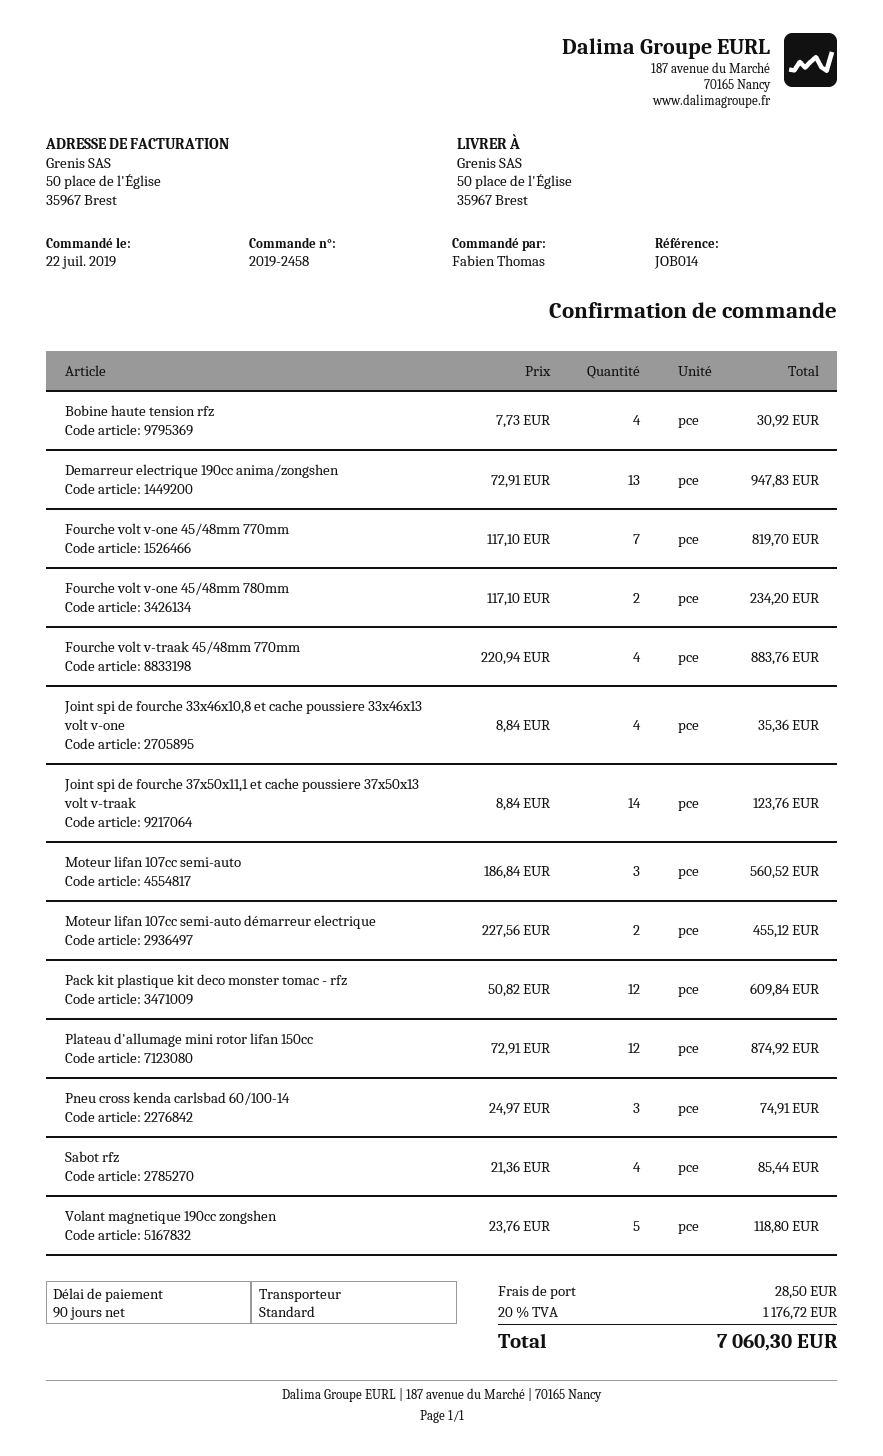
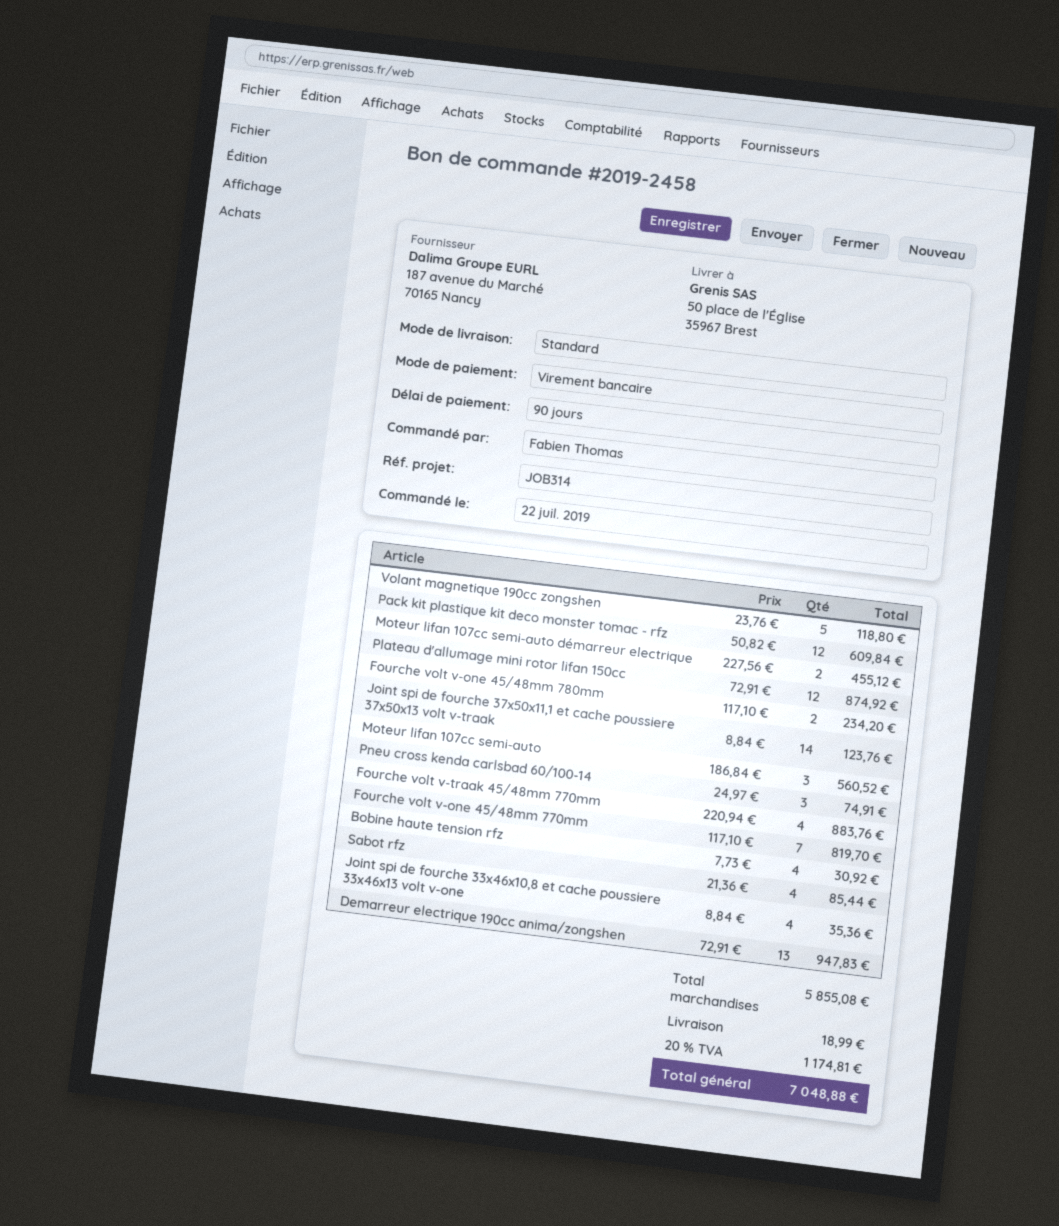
reference: JOB014 -> JOB314
shipping: 28.50 -> 18.99
tax: 20% = 1176.72 -> 20% = 1174.81
total: 7060.30 -> 7048.88

